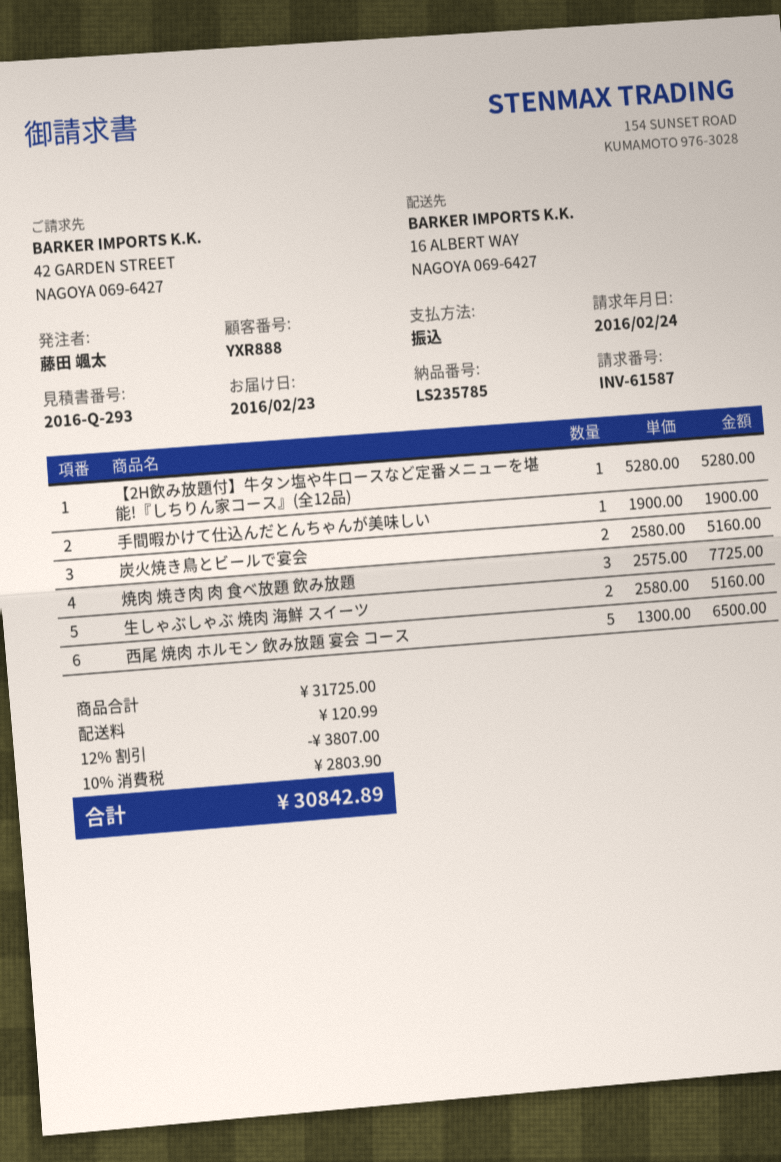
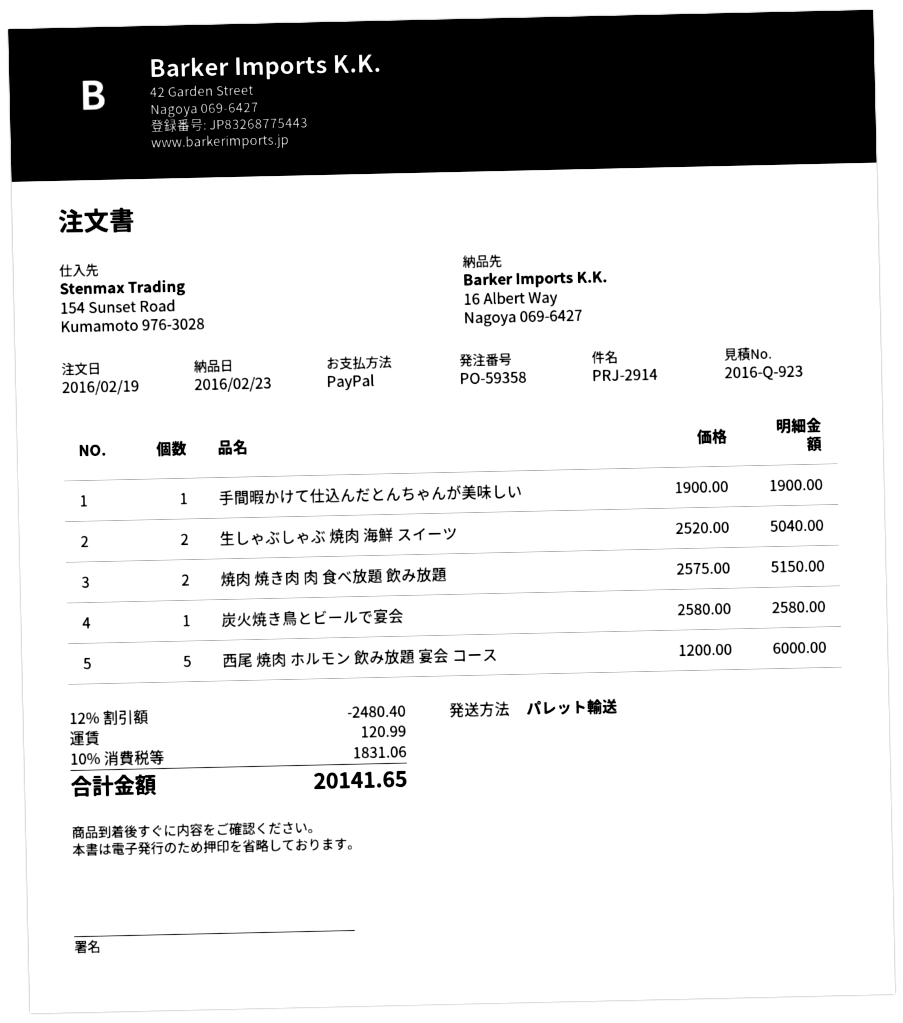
quote number: 2016-Q-293 -> 2016-Q-923
payment method: bank transfer -> PayPal
【2H飲み放題付】牛タン塩や牛ロースなど定番メニューを堪能!『しちりん家コース』(全12品): 1 x 5280.00 = 5280.00 -> none
炭火焼き鳥とビールで宴会: 2 x 2580.00 = 5160.00 -> 1 x 2580.00 = 2580.00
焼肉 焼き肉 肉 食べ放題 飲み放題: 3 x 2575.00 = 7725.00 -> 2 x 2575.00 = 5150.00
生しゃぶしゃぶ 焼肉 海鮮 スイーツ: 2 x 2580.00 = 5160.00 -> 2 x 2520.00 = 5040.00
西尾 焼肉 ホルモン 飲み放題 宴会 コース: 5 x 1300.00 = 6500.00 -> 5 x 1200.00 = 6000.00
discount: 12% = 3807.00 -> 12% = 2480.40
tax: 10% = 2803.90 -> 10% = 1831.06
total: 30842.89 -> 20141.65

